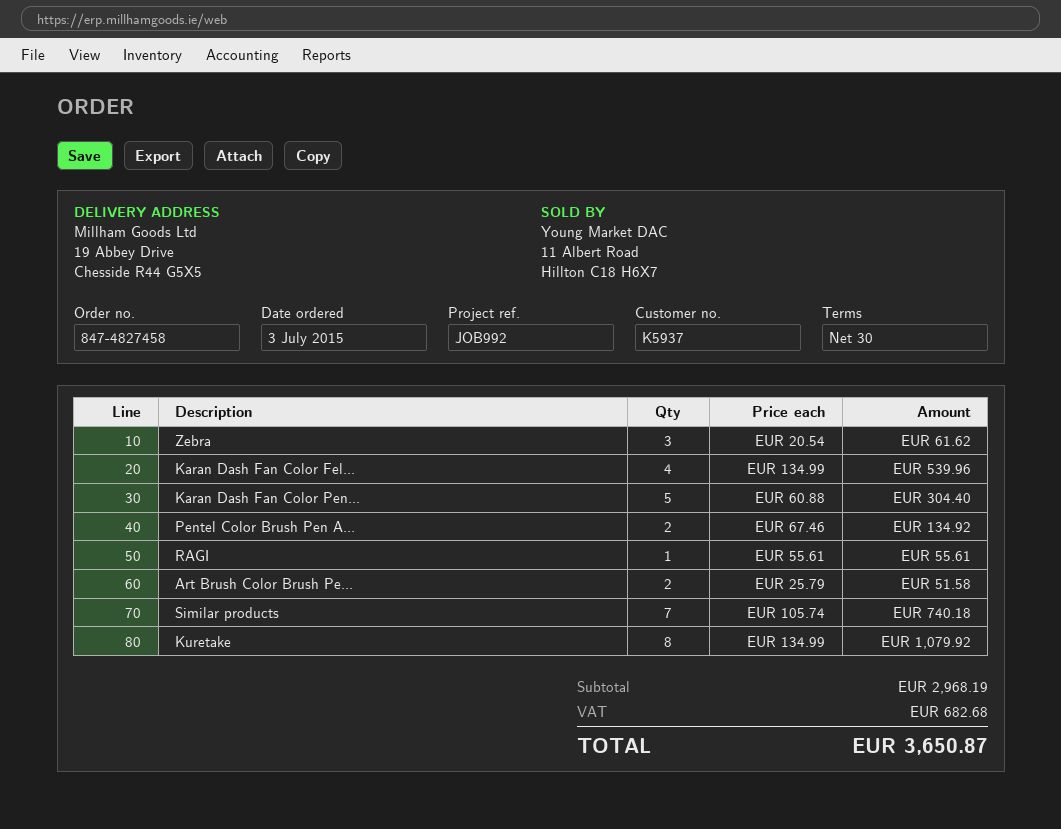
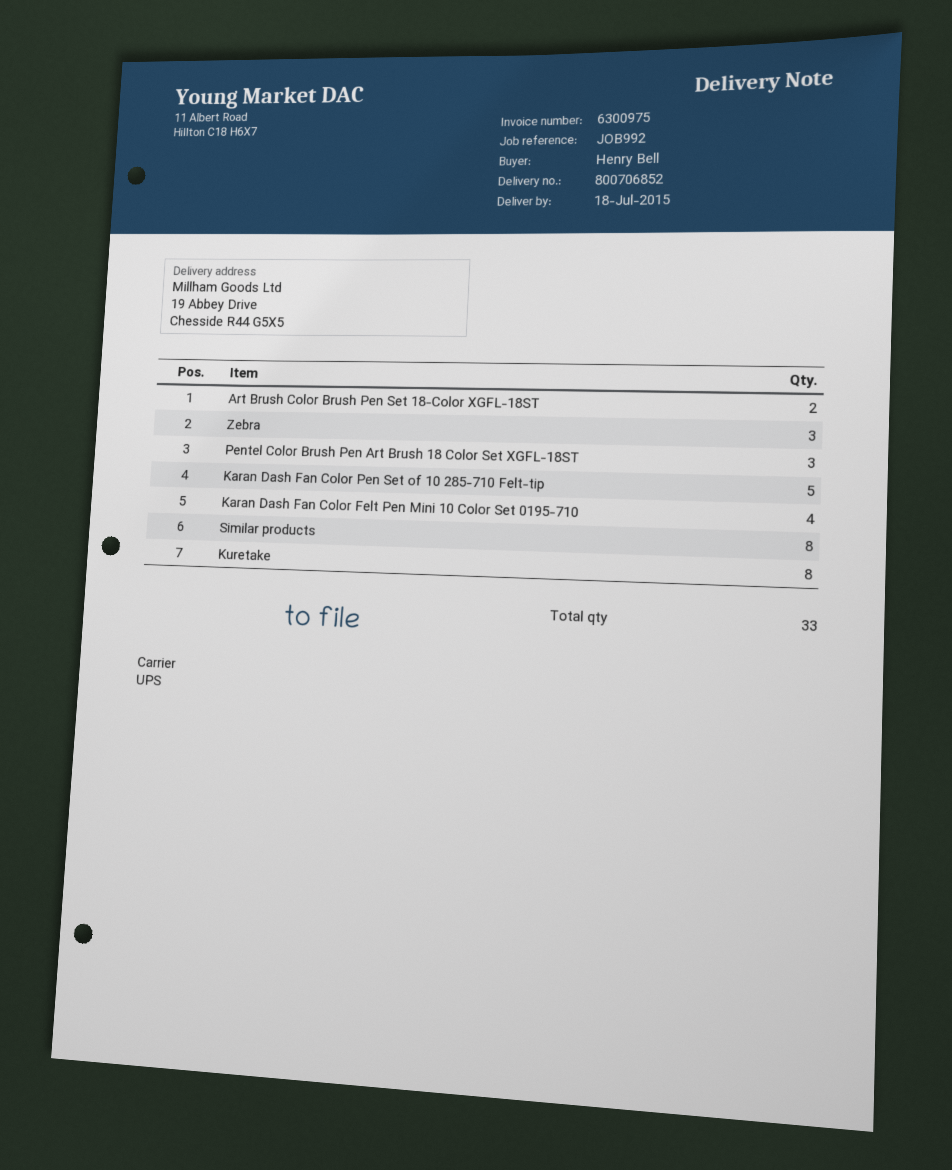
Pentel Color Brush Pen A...: 2 -> 3
RAGI: 1 -> none
Similar products: 7 -> 8

